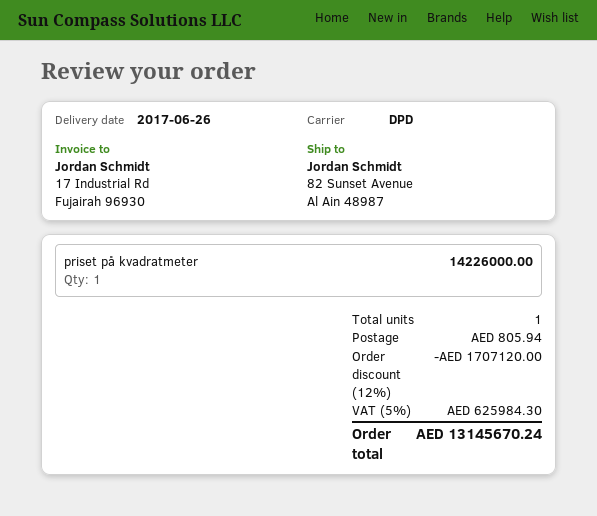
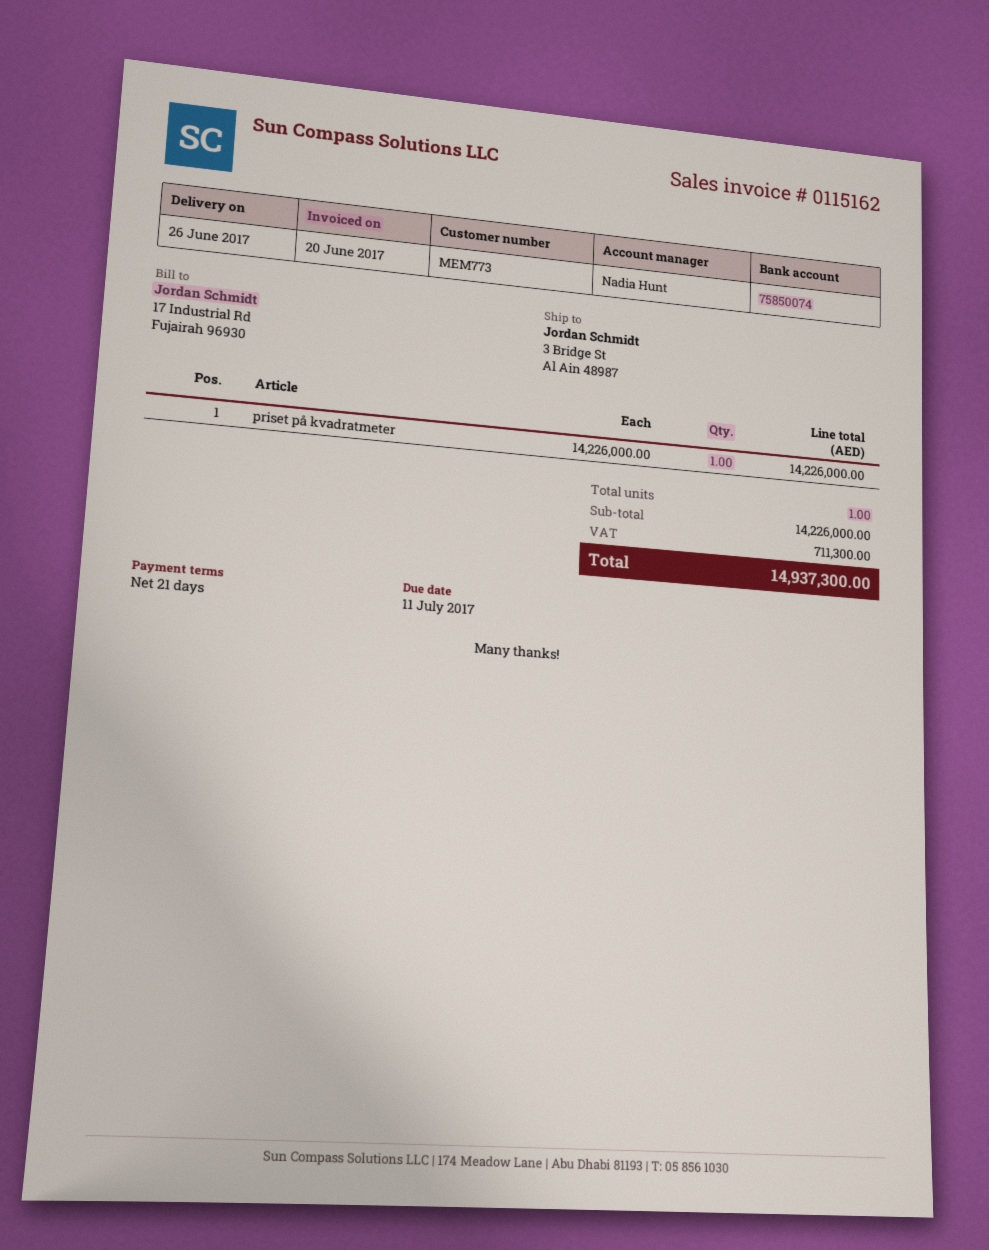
ship to: 82 Sunset Avenue, Al Ain 48987 -> 3 Bridge St, Al Ain 48987
discount: 12% = 1707120.00 -> none
shipping: 805.94 -> none
tax: 625984.30 -> 711300.00
total: 13145670.24 -> 14937300.00

